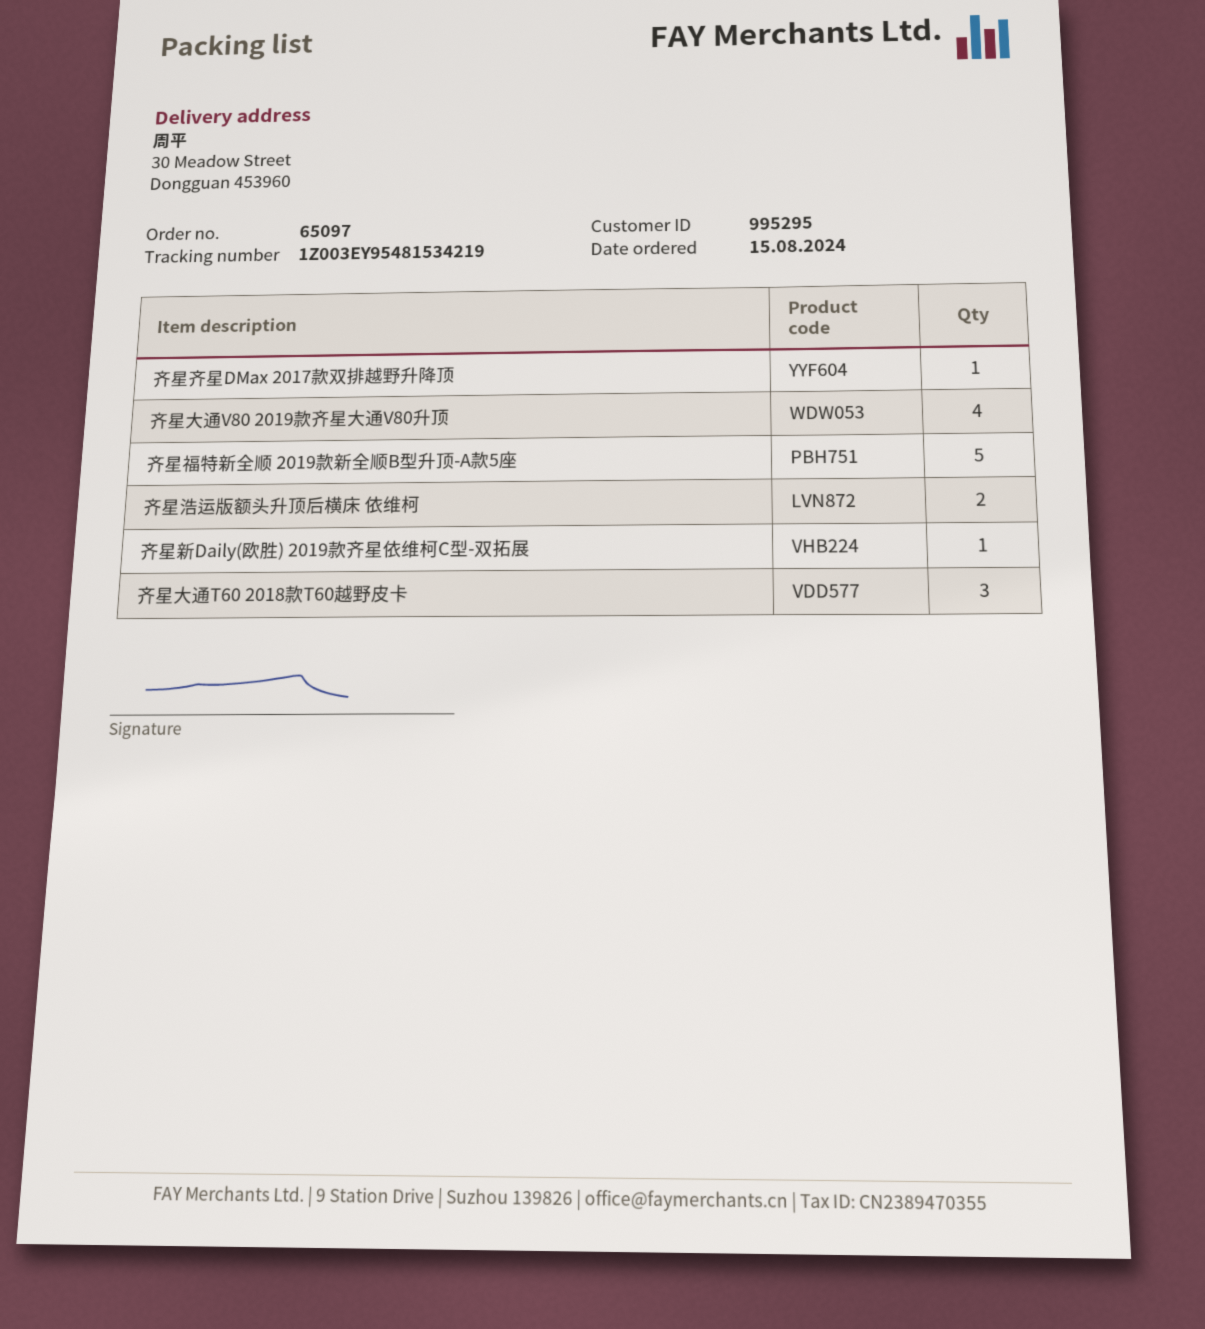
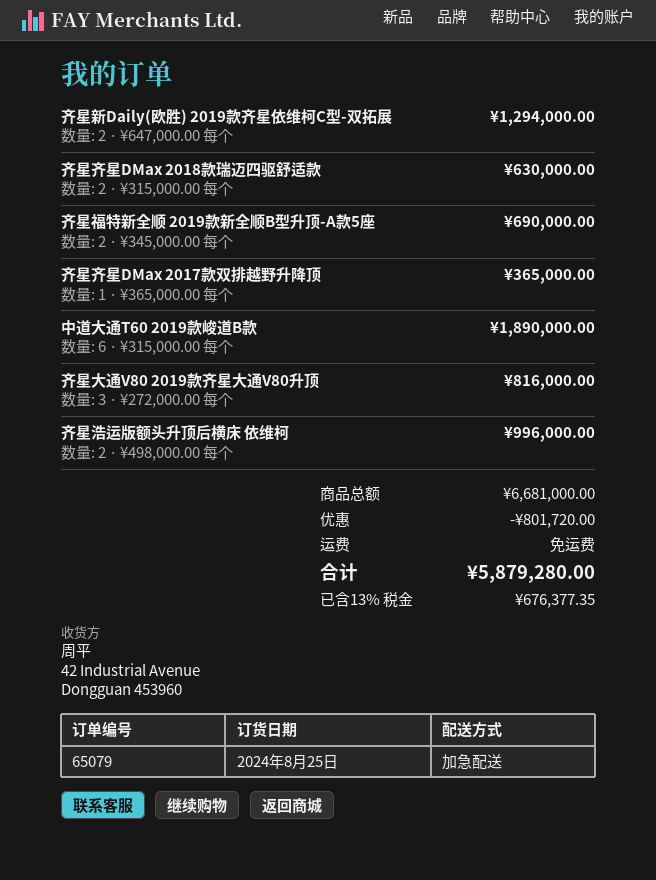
order number: 65097 -> 65079
order date: 2024-08-15 -> 2024-08-25
ship to: 30 Meadow Street, Dongguan 453960 -> 42 Industrial Avenue, Dongguan 453960
齐星大通V80 2019款齐星大通V80升顶: 4 -> 3
齐星福特新全顺 2019款新全顺B型升顶-A款5座: 5 -> 2
齐星新Daily(欧胜) 2019款齐星依维柯C型-双拓展: 1 -> 2
齐星大通T60 2018款T60越野皮卡: 3 -> none
齐星齐星DMax 2018款瑞迈四驱舒适款: none -> 2
中道大通T60 2019款峻道B款: none -> 6

